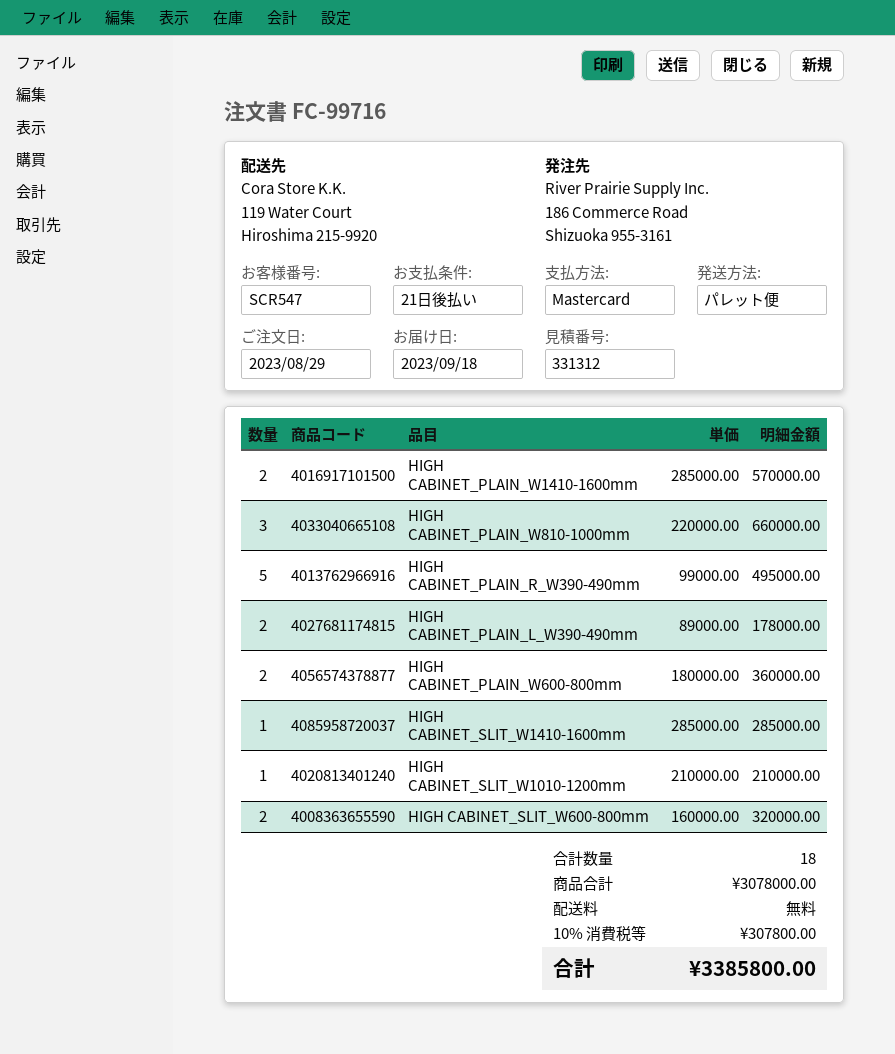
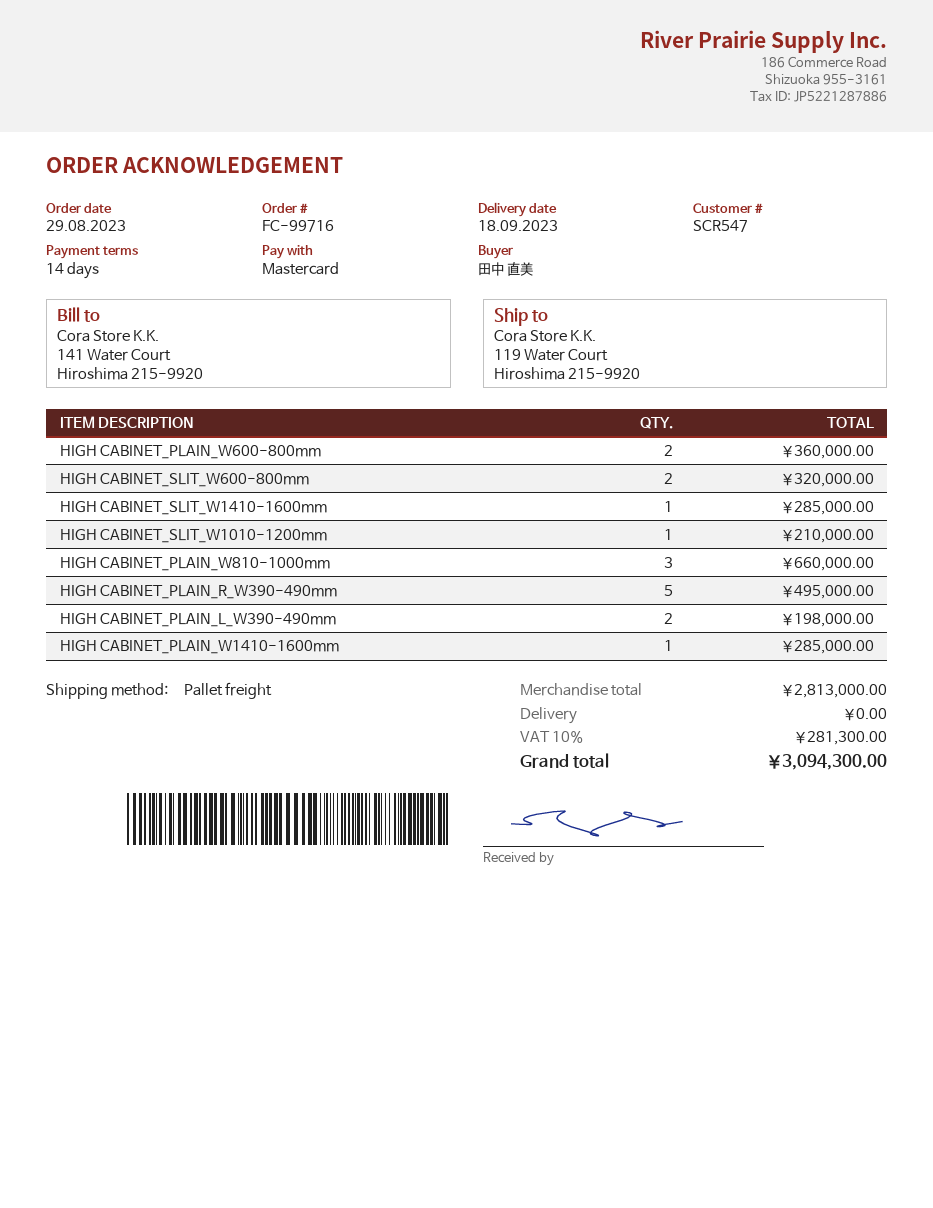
payment terms: 21 days -> 14 days
HIGH CABINET_PLAIN_W1410-1600mm: 2 for 570000.00 -> 1 for 285000.00
HIGH CABINET_PLAIN_L_W390-490mm: 2 for 178000.00 -> 2 for 198000.00
subtotal: 3078000.00 -> 2813000.00
tax: 10% = 307800.00 -> 10% = 281300.00
total: 3385800.00 -> 3094300.00

